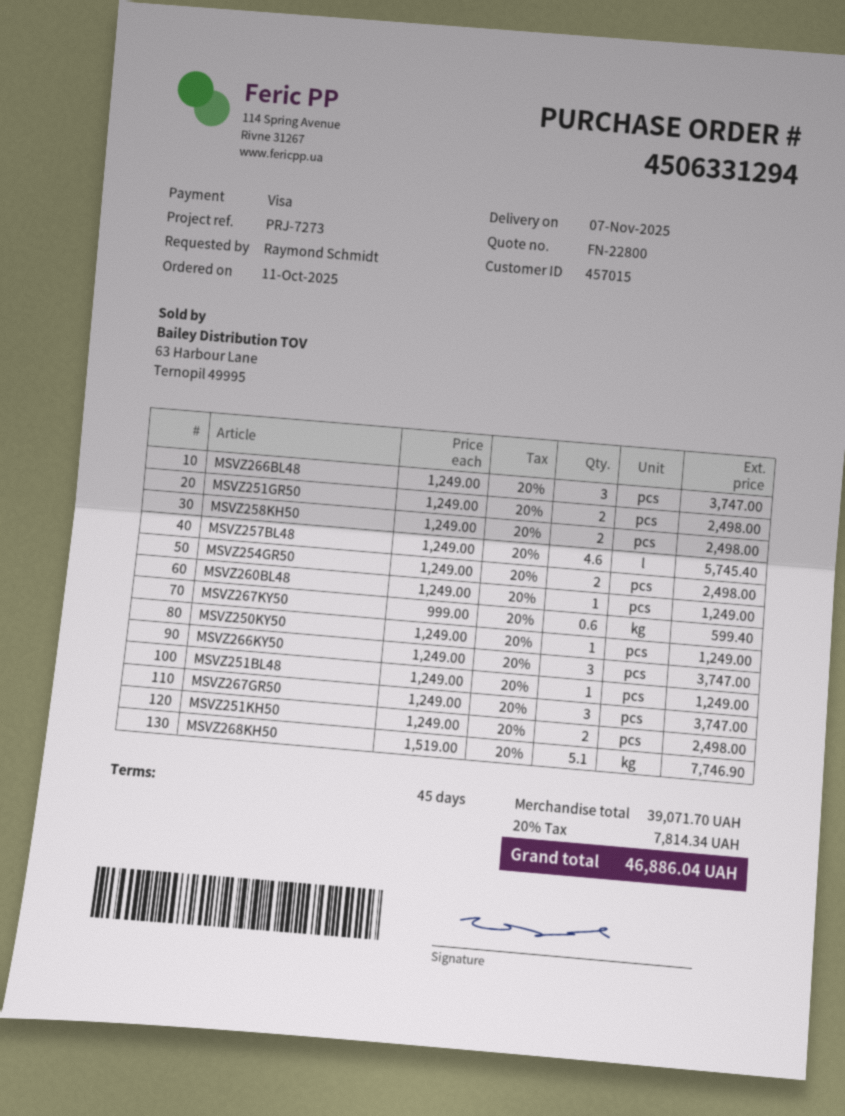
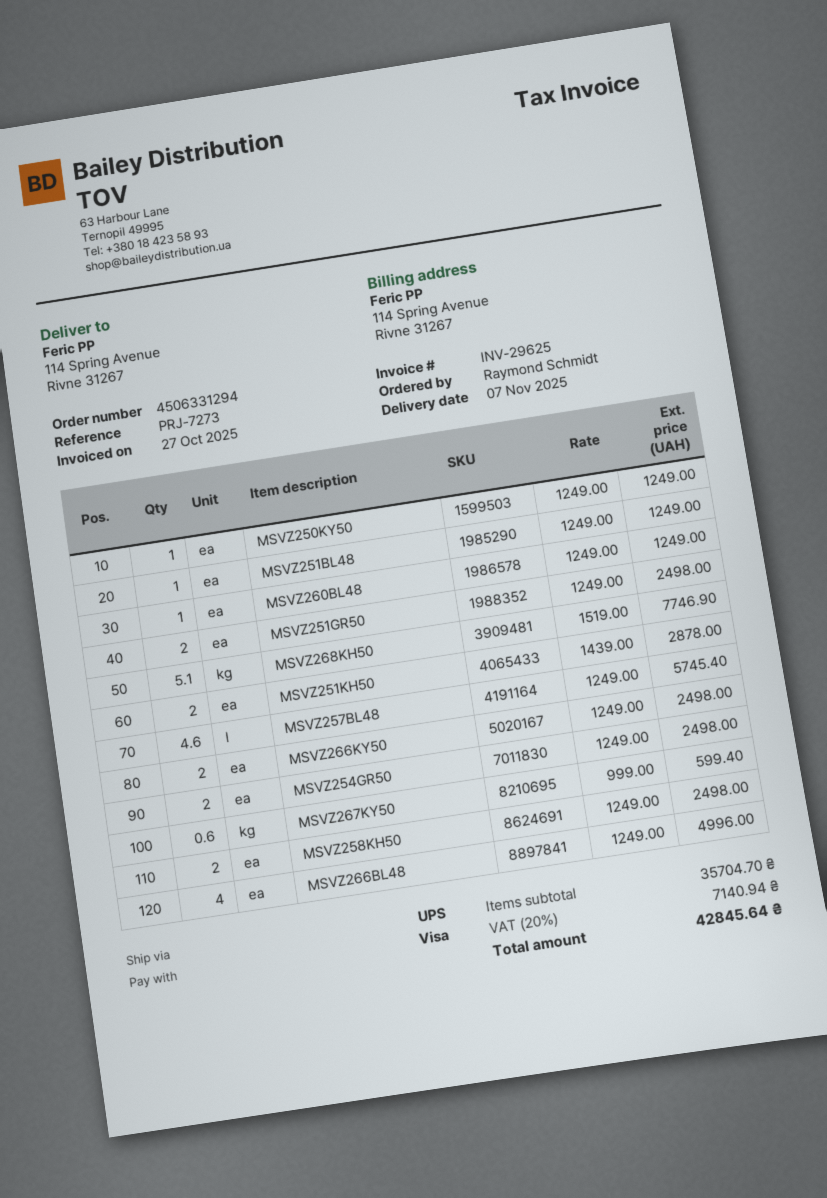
MSVZ266BL48: 3 x 1249.00 = 3747.00 -> 4 x 1249.00 = 4996.00
MSVZ266KY50: 3 x 1249.00 = 3747.00 -> 2 x 1249.00 = 2498.00
MSVZ267GR50: 3 x 1249.00 = 3747.00 -> none
MSVZ251KH50: 2 x 1249.00 = 2498.00 -> 2 x 1439.00 = 2878.00
subtotal: 39071.70 -> 35704.70
tax: 20% = 7814.34 -> 20% = 7140.94
total: 46886.04 -> 42845.64

